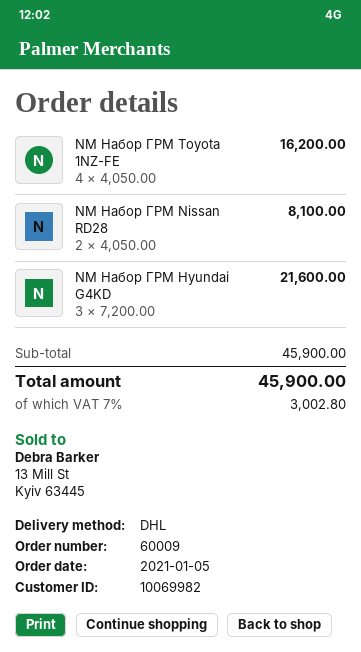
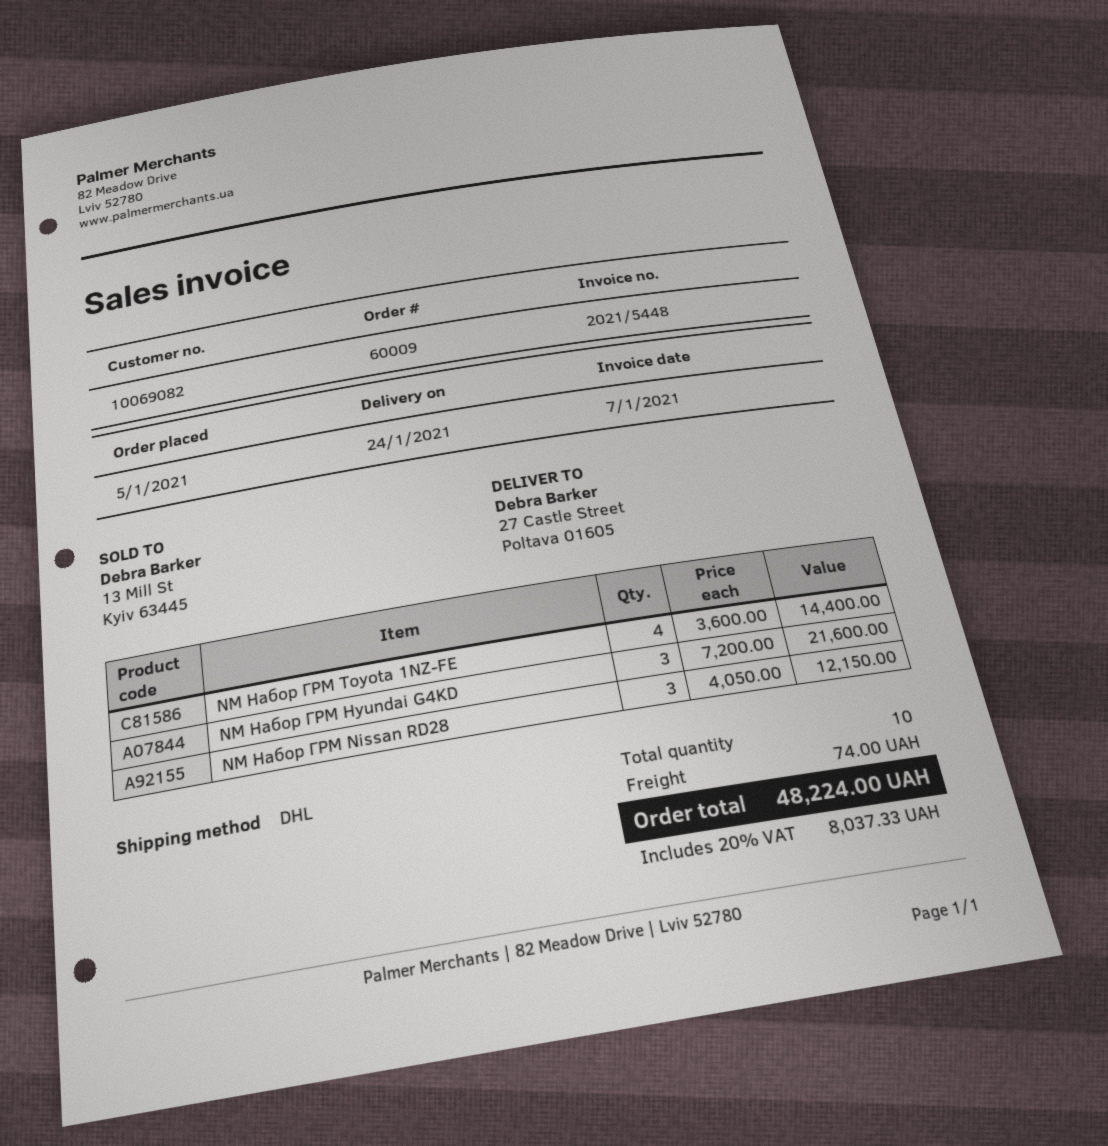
customer number: 10069982 -> 10069082
NM Набор ГРМ Toyota 1NZ-FE: 4 x 4050.00 = 16200.00 -> 4 x 3600.00 = 14400.00
NM Набор ГРМ Nissan RD28: 2 x 4050.00 = 8100.00 -> 3 x 4050.00 = 12150.00
shipping: none -> 74.00
tax: 7% = 3002.80 -> 20% = 8037.33
total: 45900.00 -> 48224.00

